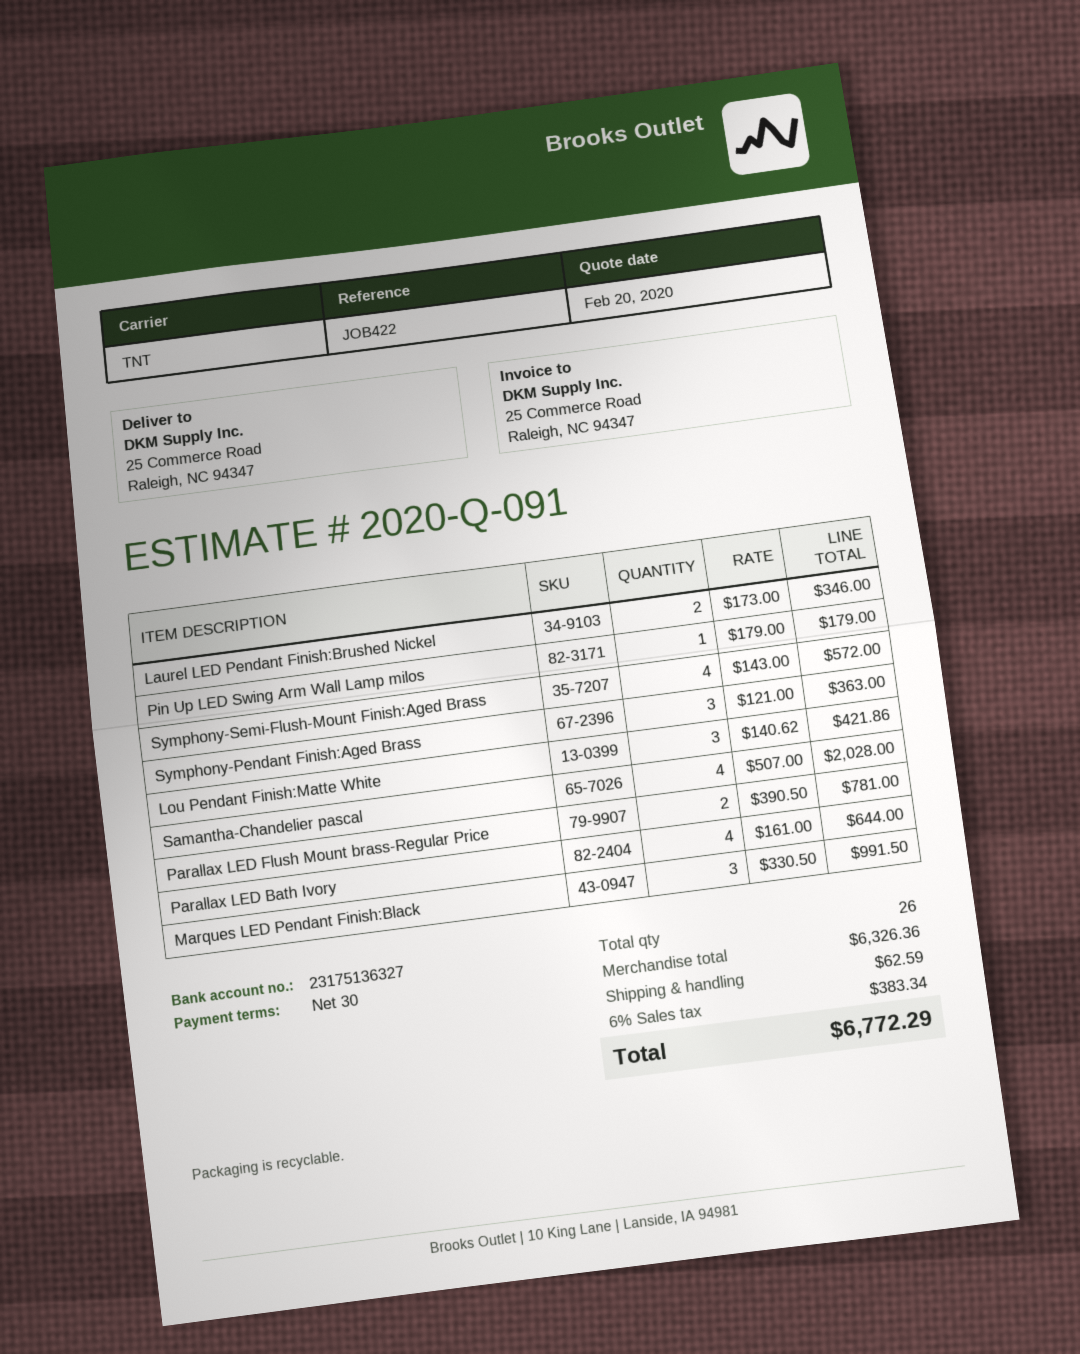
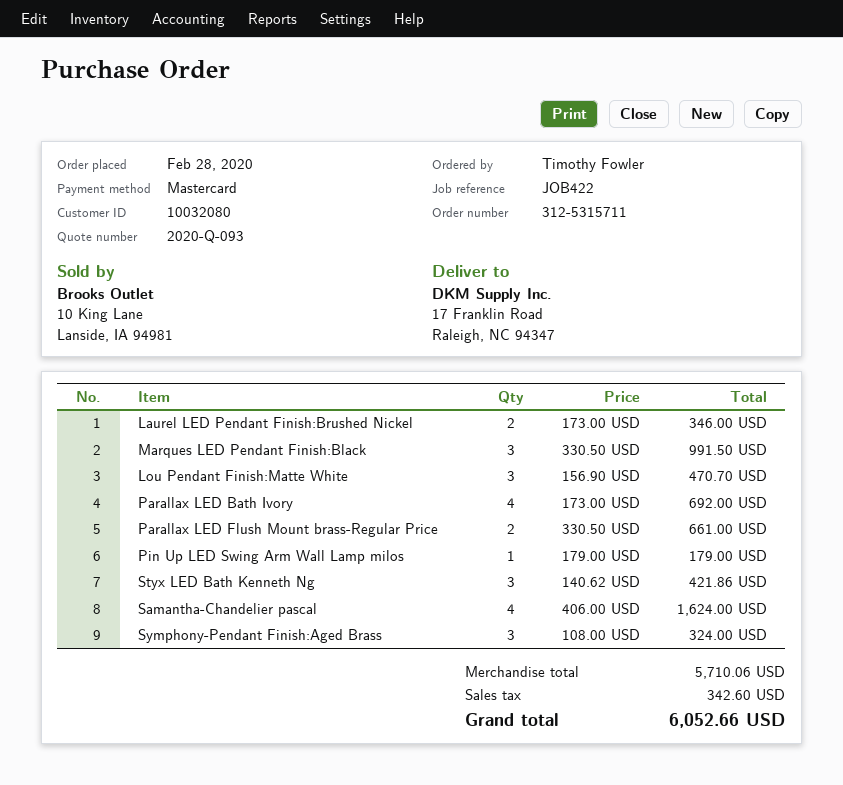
quote number: 2020-Q-091 -> 2020-Q-093
ship to: 25 Commerce Road, Raleigh, NC 94347 -> 17 Franklin Road, Raleigh, NC 94347
Symphony-Semi-Flush-Mount Finish:Aged Brass: 4 x 143.00 = 572.00 -> none
Symphony-Pendant Finish:Aged Brass: 3 x 121.00 = 363.00 -> 3 x 108.00 = 324.00
Lou Pendant Finish:Matte White: 3 x 140.62 = 421.86 -> 3 x 156.90 = 470.70
Samantha-Chandelier pascal: 4 x 507.00 = 2028.00 -> 4 x 406.00 = 1624.00
Parallax LED Flush Mount brass-Regular Price: 2 x 390.50 = 781.00 -> 2 x 330.50 = 661.00
Parallax LED Bath Ivory: 4 x 161.00 = 644.00 -> 4 x 173.00 = 692.00
Styx LED Bath Kenneth Ng: none -> 3 x 140.62 = 421.86
subtotal: 6326.36 -> 5710.06
shipping: 62.59 -> none
tax: 383.34 -> 342.60
total: 6772.29 -> 6052.66

